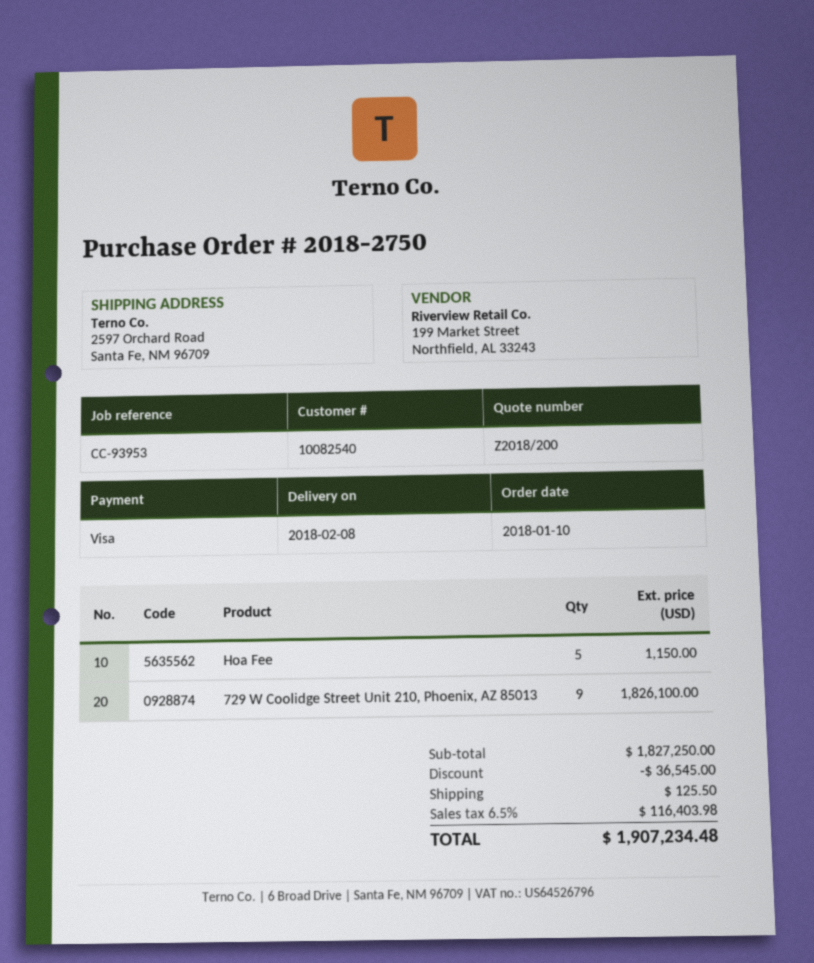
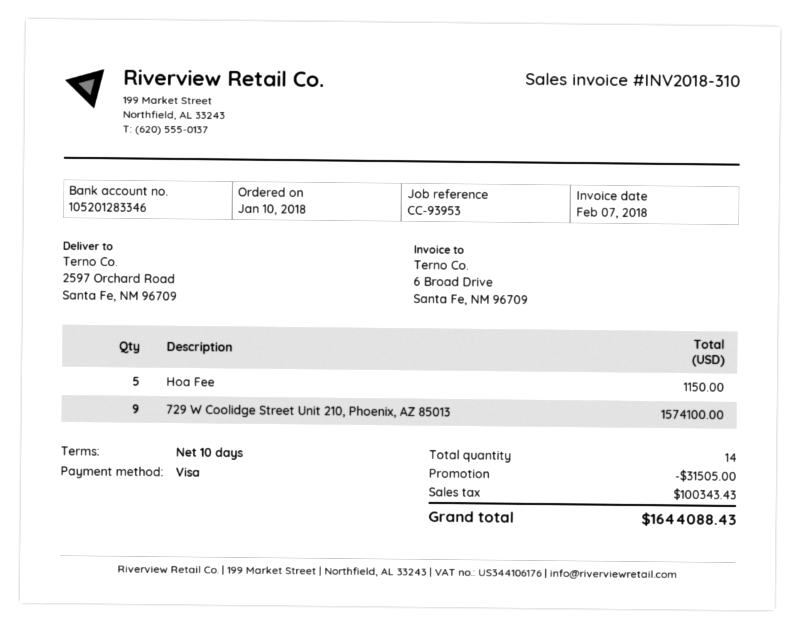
729 W Coolidge Street Unit 210, Phoenix, AZ 85013: 9 for 1826100.00 -> 9 for 1574100.00
discount: 36545.00 -> 31505.00
shipping: 125.50 -> none
tax: 116403.98 -> 100343.43
total: 1907234.48 -> 1644088.43

